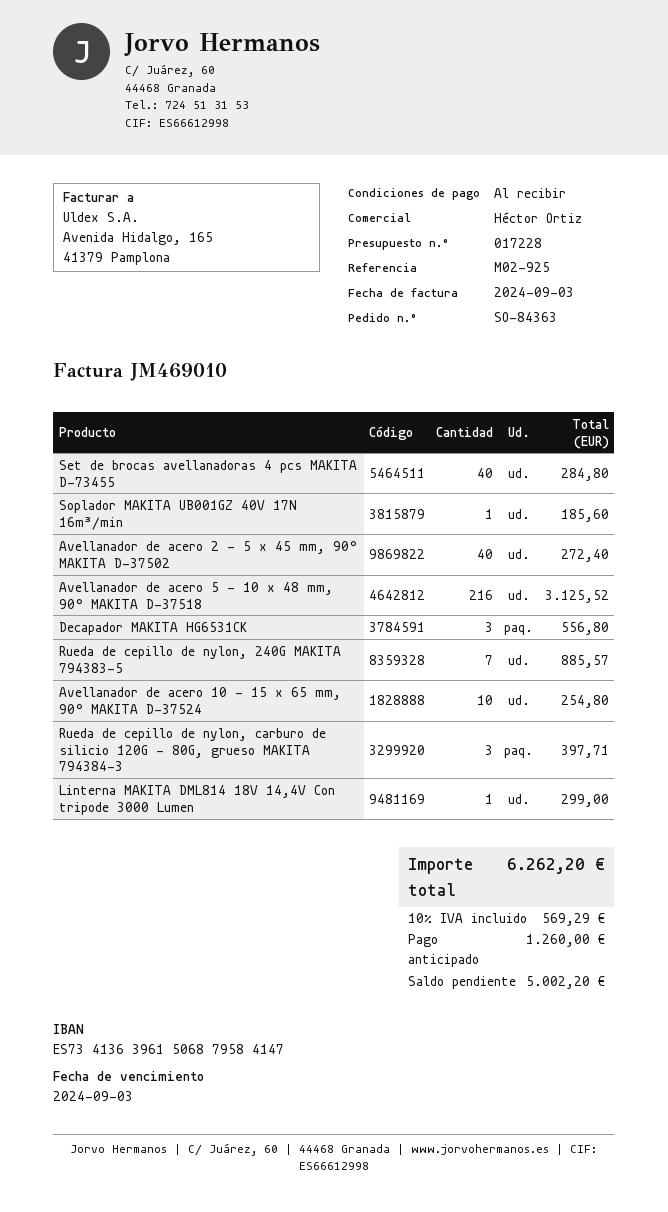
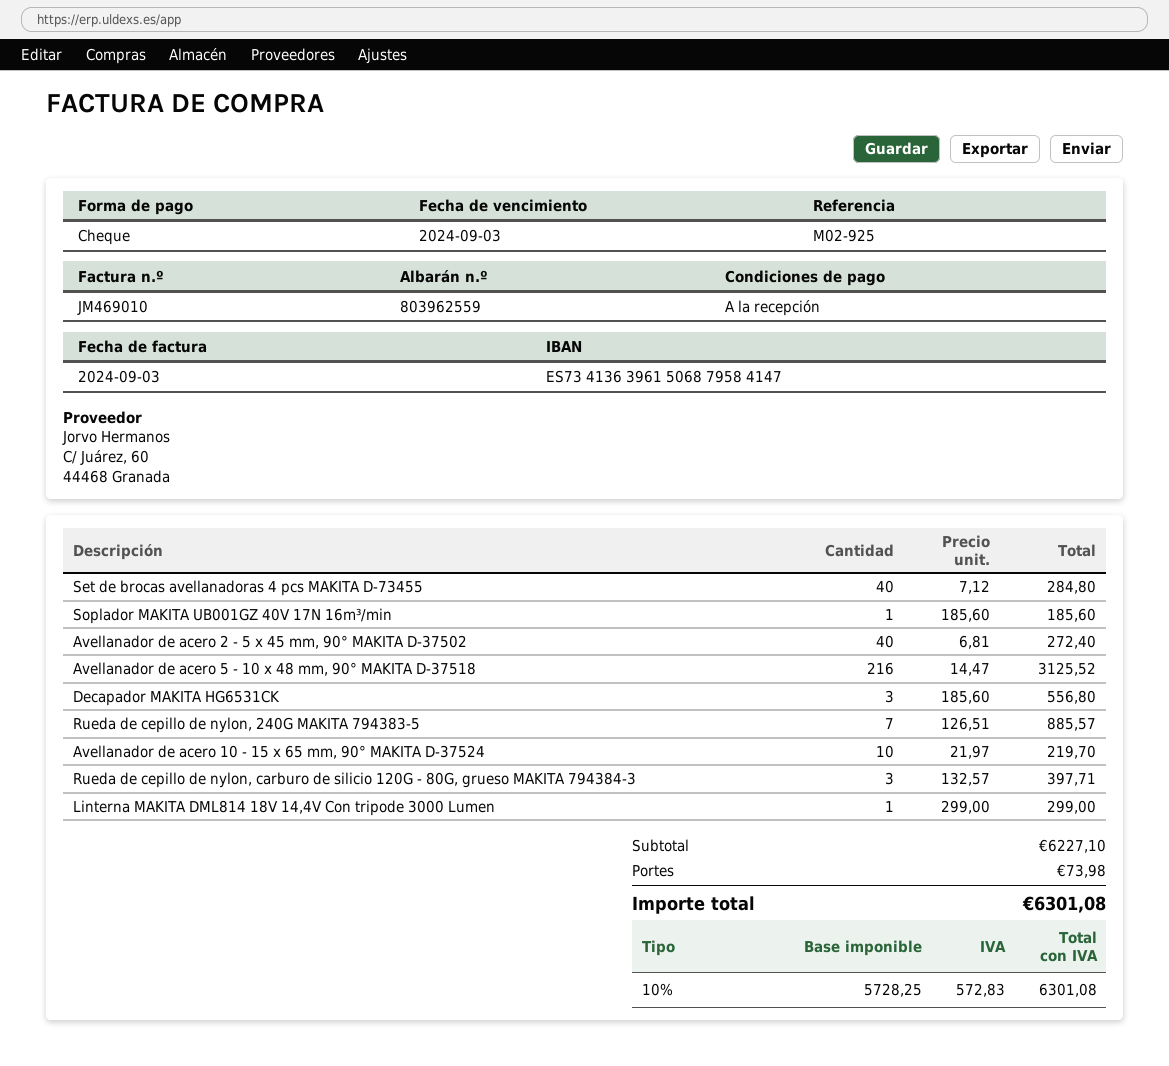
Avellanador de acero 10 - 15 x 65 mm, 90° MAKITA D-37524: 10 for 254.80 -> 10 for 219.70
shipping: none -> 73.98
tax: 10% = 569.29 -> 10% = 572.83
total: 6262.20 -> 6301.08

